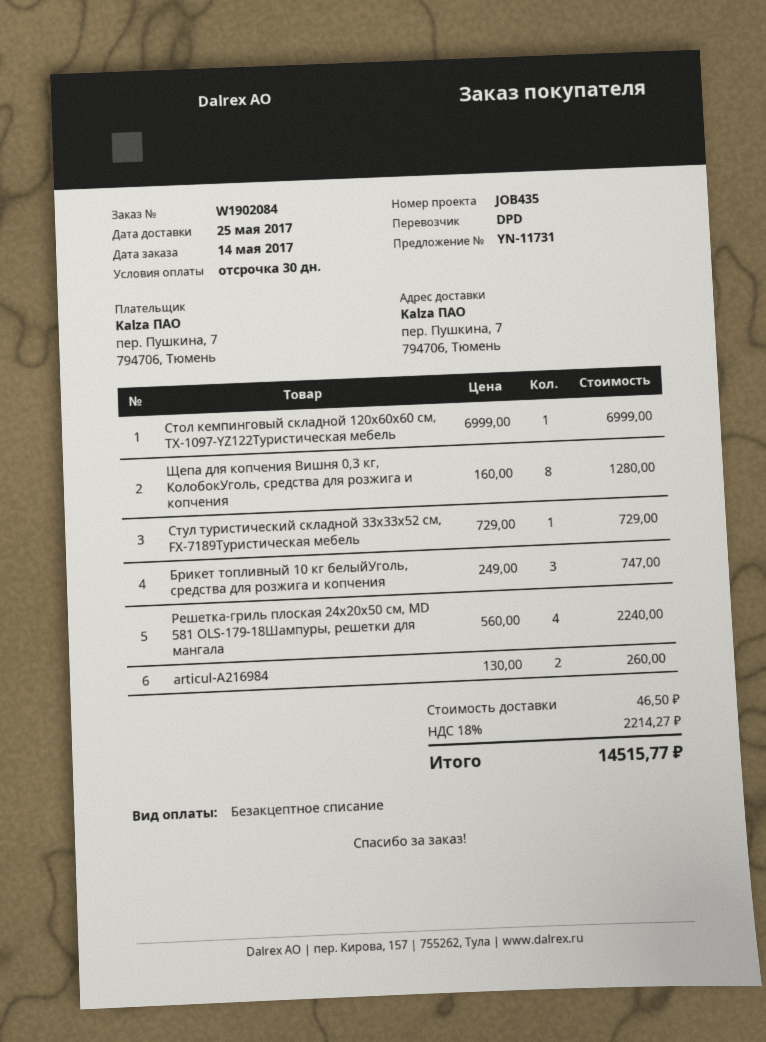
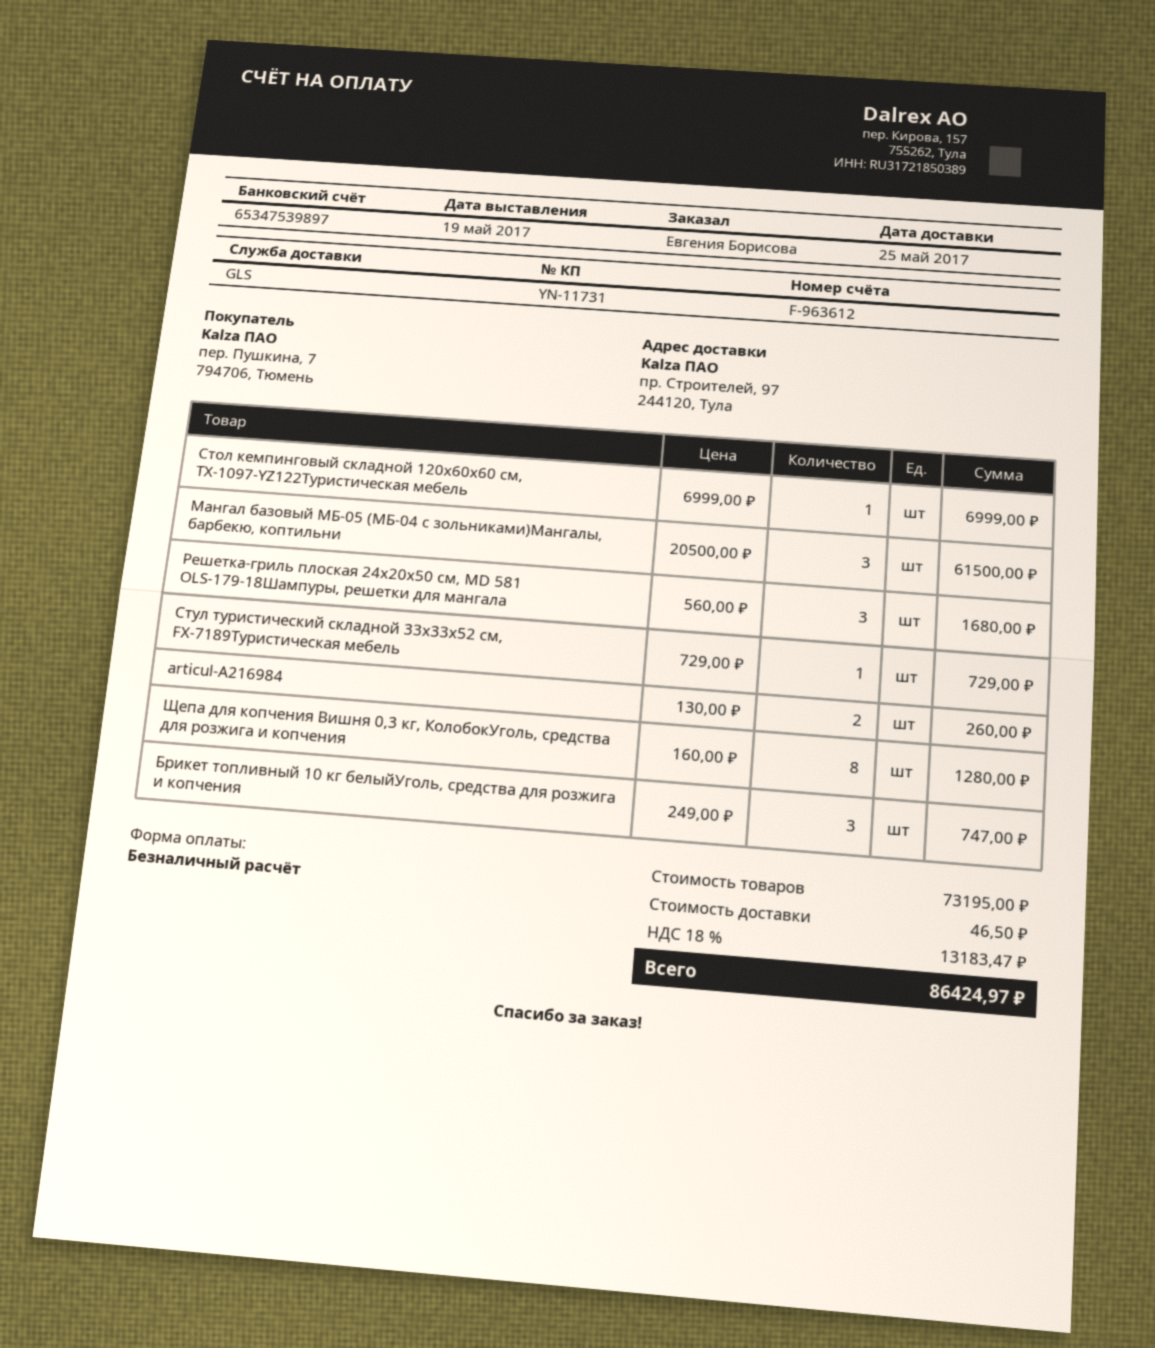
payment method: direct debit -> bank transfer
shipping method: DPD -> GLS
ship to: пер. Пушкина, 7, 794706, Тюмень -> пр. Строителей, 97, 244120, Тула
Решетка-гриль плоская 24х20х50 см, MD 581 OLS-179-18Шампуры, решетки для мангала: 4 x 560.00 = 2240.00 -> 3 x 560.00 = 1680.00
Мангал базовый МБ-05 (МБ-04 с зольниками)Мангалы, барбекю, коптильни: none -> 3 x 20500.00 = 61500.00
tax: 18% = 2214.27 -> 18% = 13183.47
total: 14515.77 -> 86424.97

